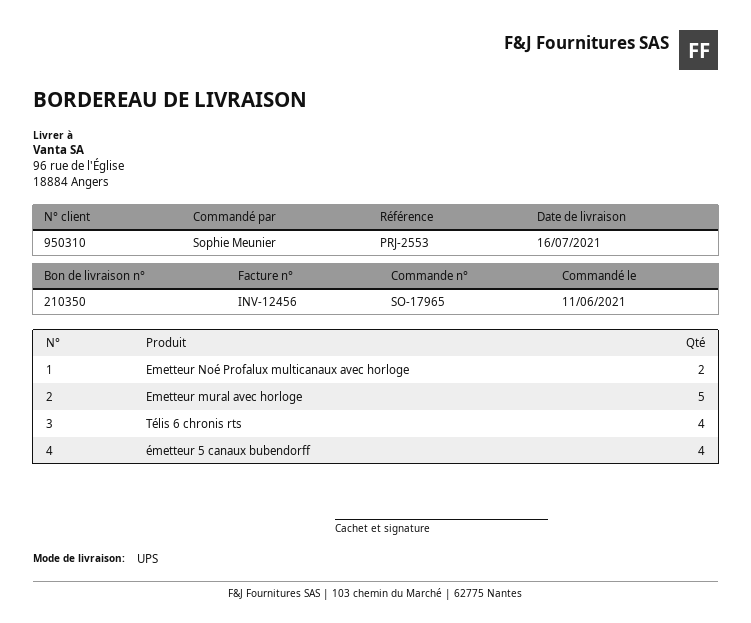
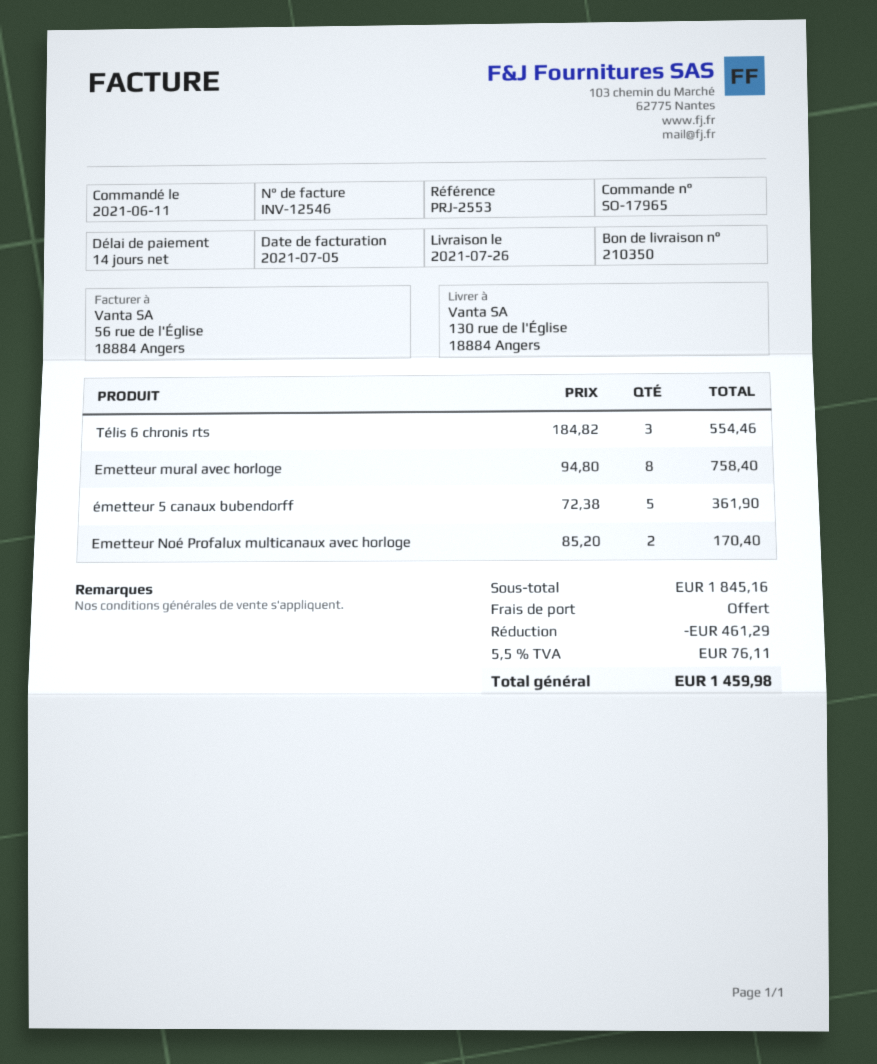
delivery date: 2021-07-16 -> 2021-07-26
invoice number: INV-12456 -> INV-12546
ship to: 96 rue de l'Église, 18884 Angers -> 130 rue de l'Église, 18884 Angers
Emetteur mural avec horloge: 5 -> 8
Télis 6 chronis rts: 4 -> 3
émetteur 5 canaux bubendorff: 4 -> 5

